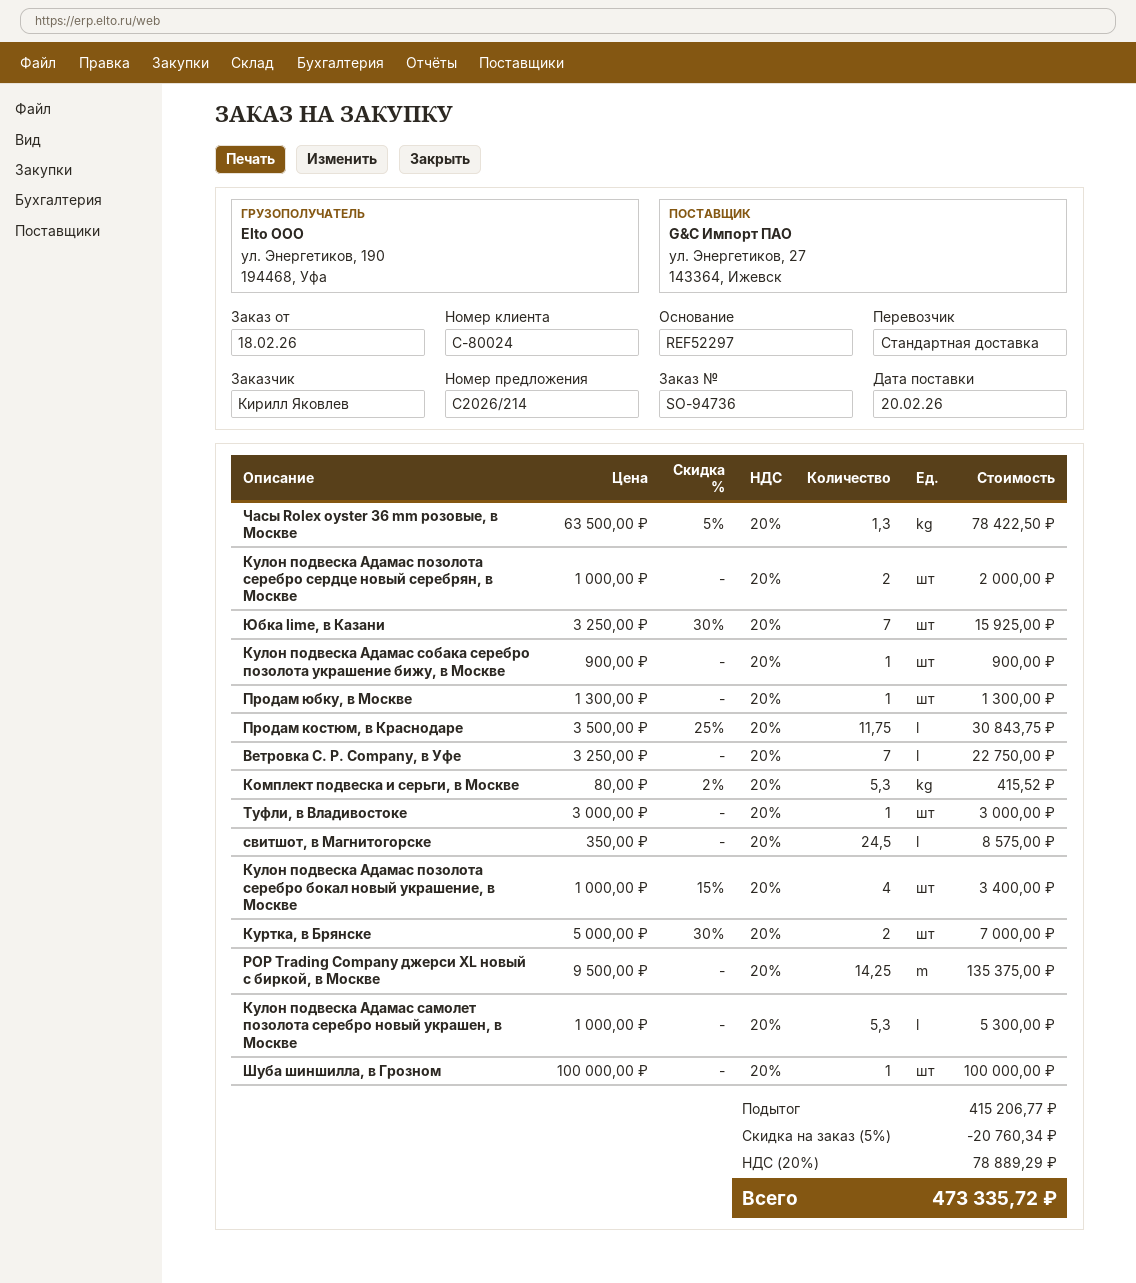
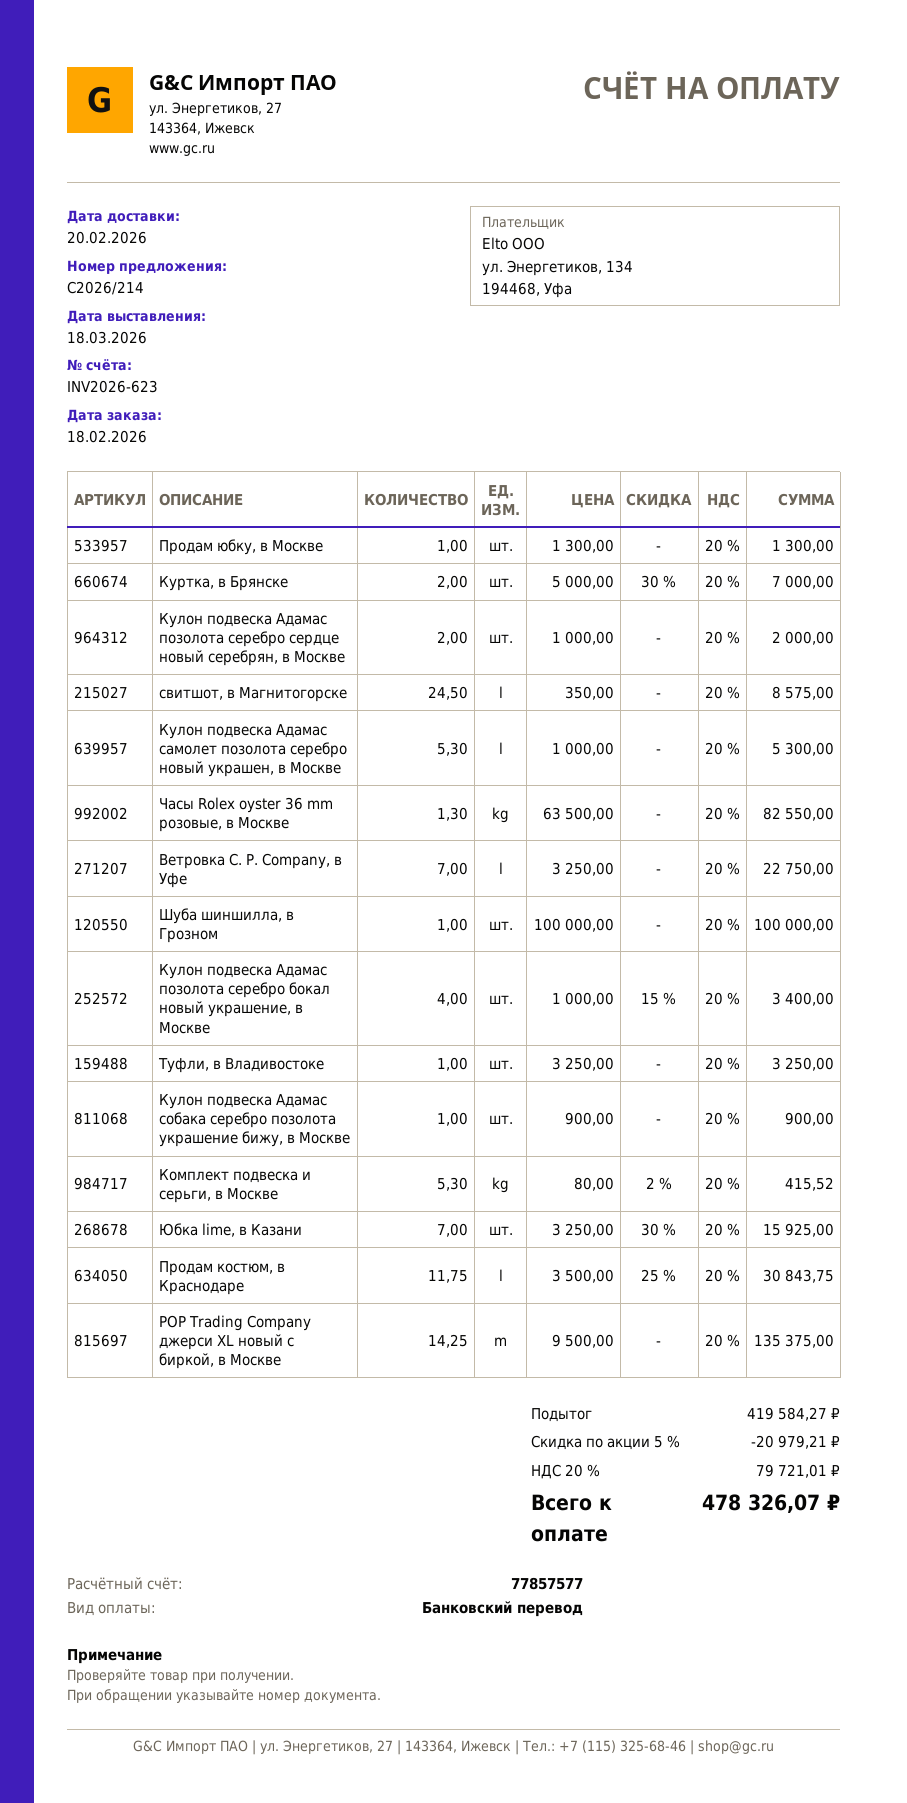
Часы Rolex oyster 36 mm розовые, в Москве: 1.3 x 63500.00 - 5% = 78422.50 -> 1.3 x 63500.00 = 82550.00
Туфли, в Владивостоке: 1 x 3000.00 = 3000.00 -> 1 x 3250.00 = 3250.00
subtotal: 415206.77 -> 419584.27
discount: 5% = 20760.34 -> 5% = 20979.21
tax: 20% = 78889.29 -> 20% = 79721.01
total: 473335.72 -> 478326.07

